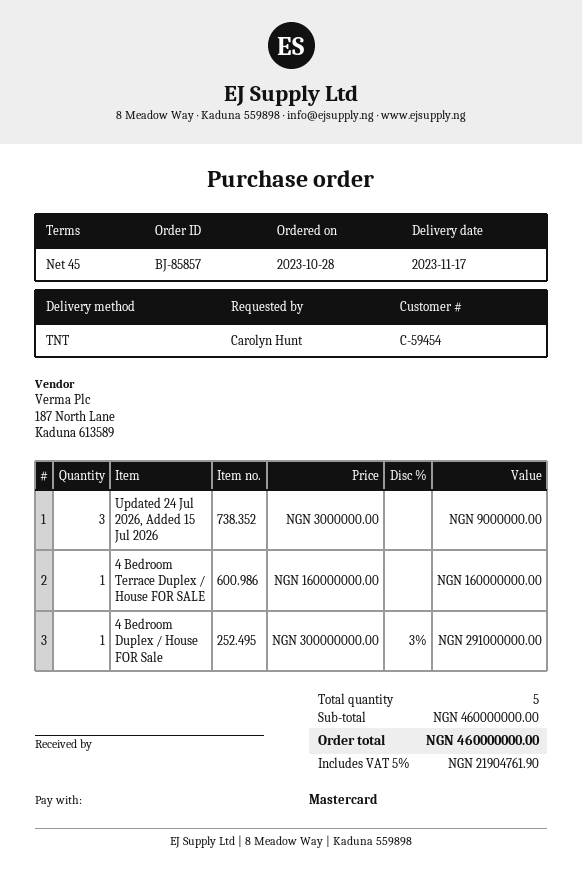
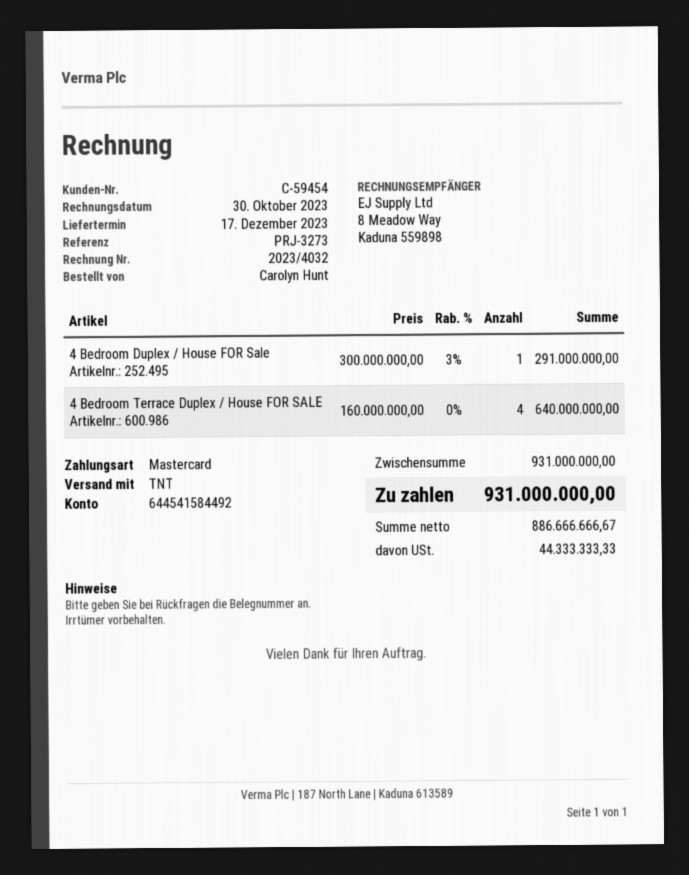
delivery date: 2023-11-17 -> 2023-12-17
Updated 24 Jul 2026, Added 15 Jul 2026: 3 x 3000000.00 = 9000000.00 -> none
4 Bedroom Terrace Duplex / House FOR SALE: 1 x 160000000.00 = 160000000.00 -> 4 x 160000000.00 = 640000000.00
subtotal: 460000000.00 -> 931000000.00
tax: 21904761.90 -> 44333333.33
total: 460000000.00 -> 931000000.00

